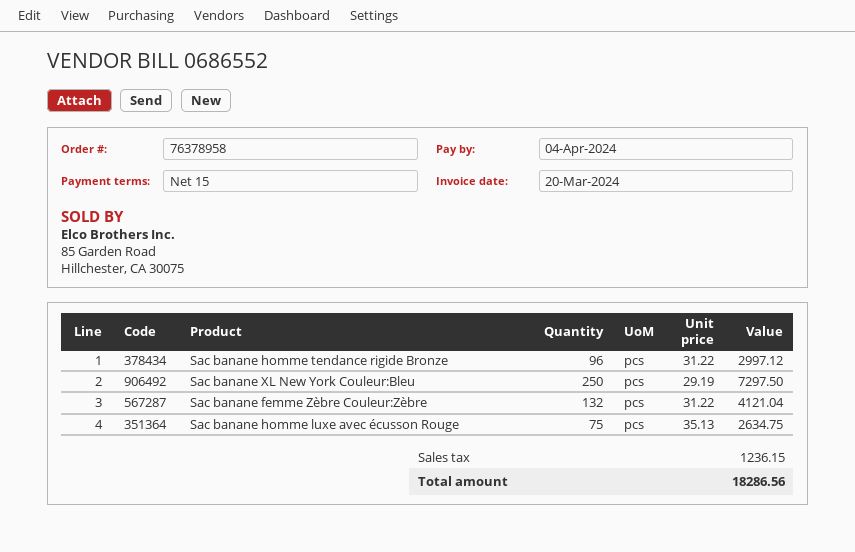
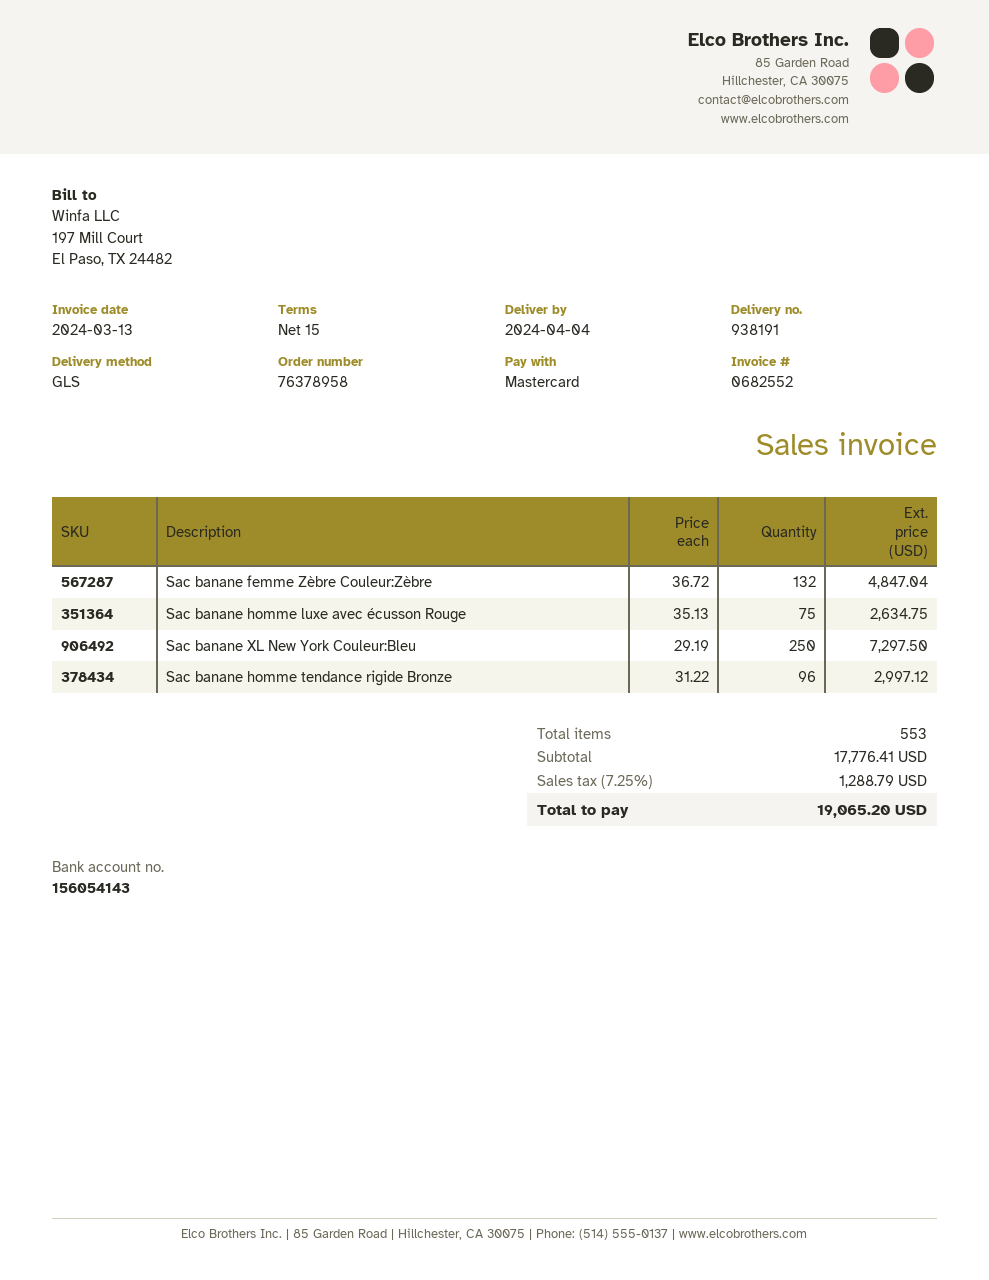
invoice number: 0686552 -> 0682552
invoice date: 2024-03-20 -> 2024-03-13
Sac banane femme Zèbre Couleur:Zèbre: 132 x 31.22 = 4121.04 -> 132 x 36.72 = 4847.04
tax: 1236.15 -> 1288.79
total: 18286.56 -> 19065.20

